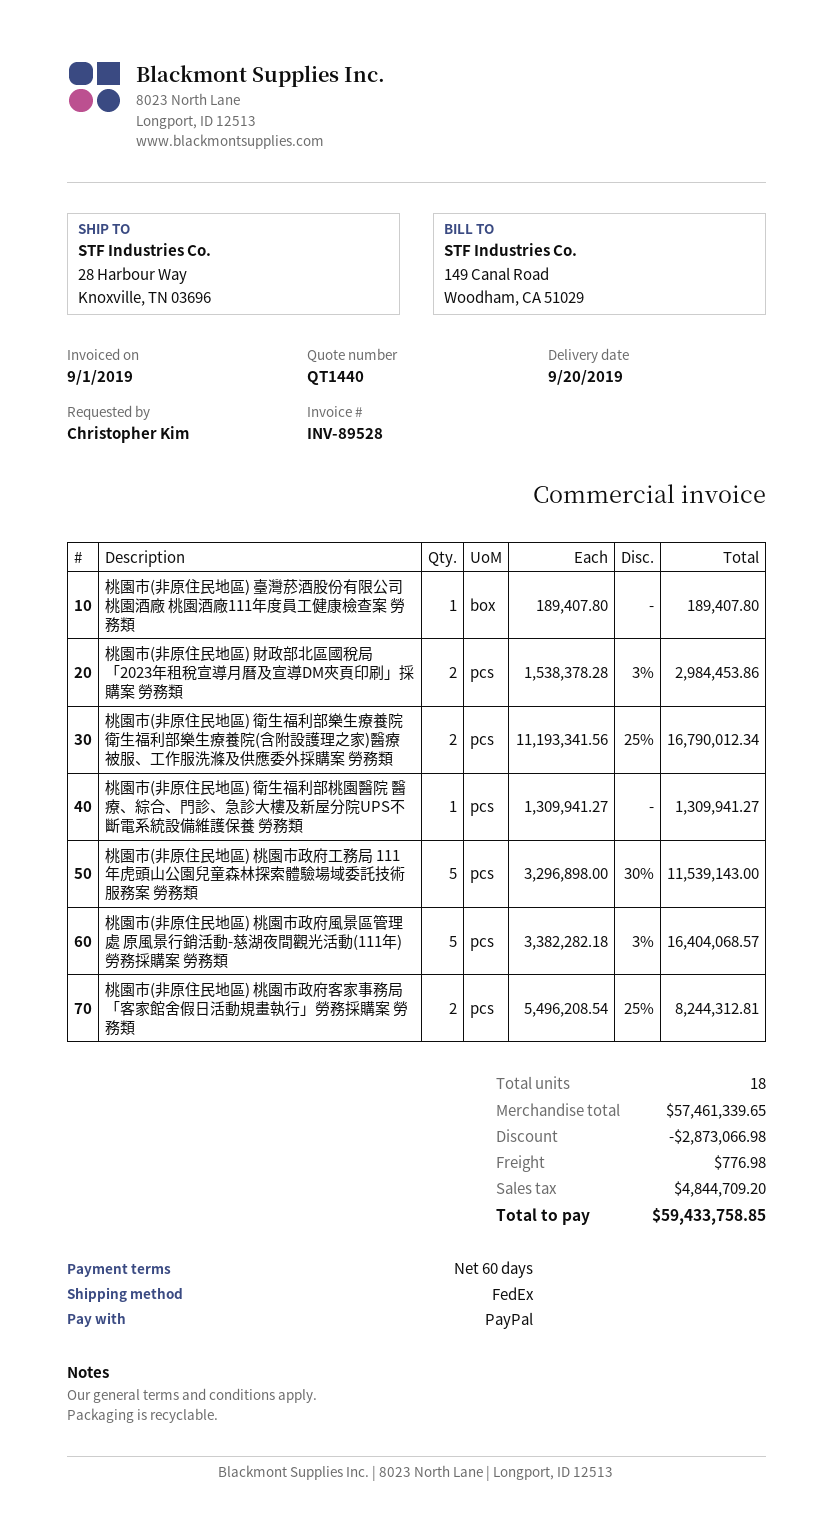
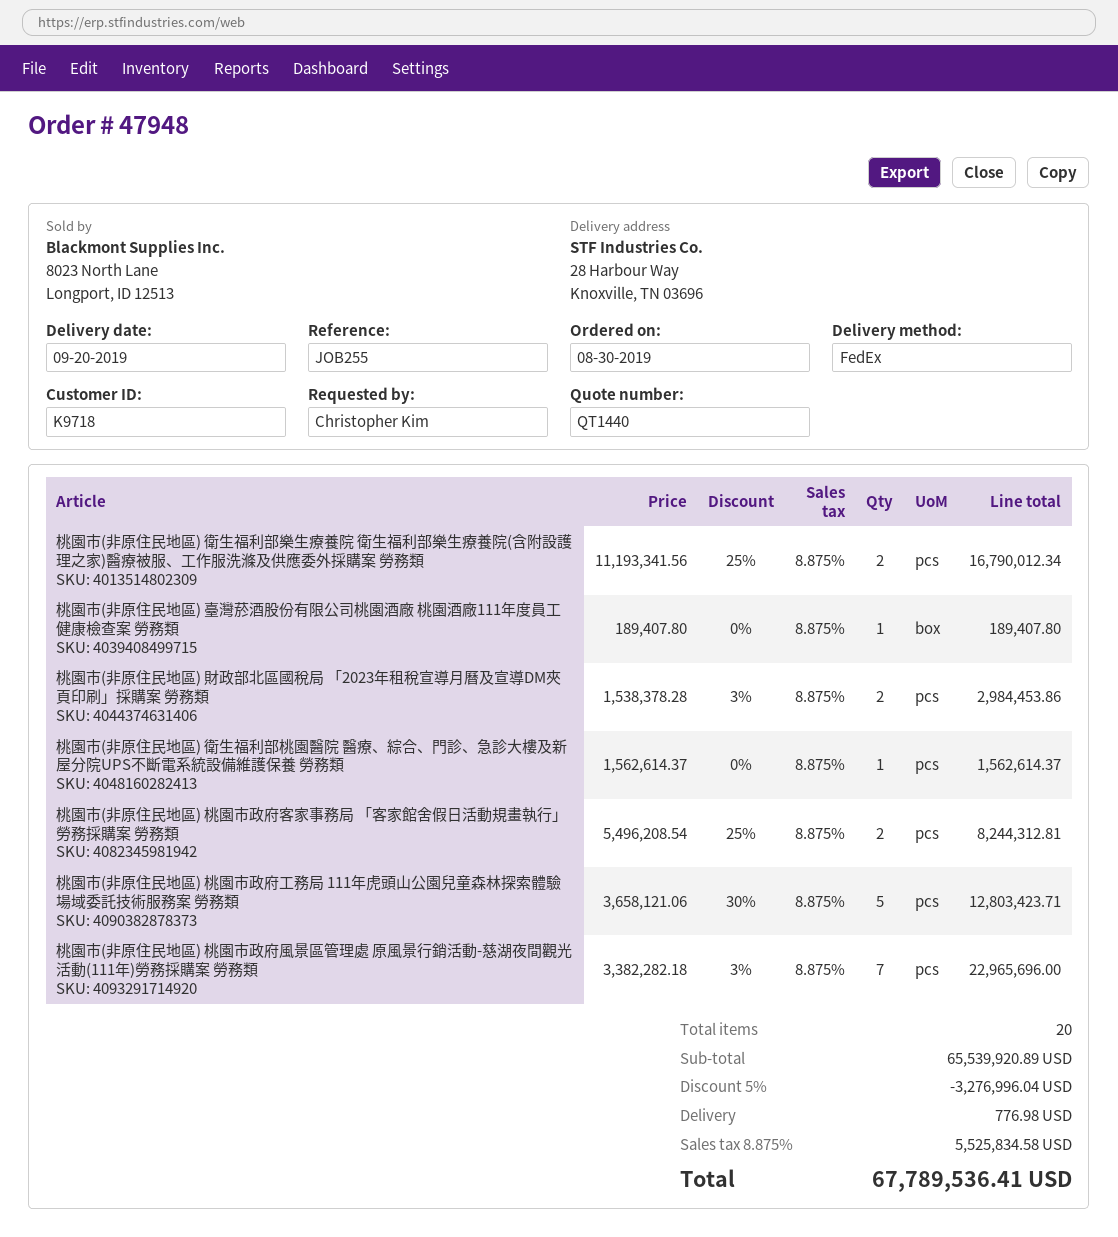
桃園市(非原住民地區) 衛生福利部桃園醫院 醫療、綜合、門診、急診大樓及新屋分院UPS不斷電系統設備維護保養 勞務類: 1 x 1309941.27 = 1309941.27 -> 1 x 1562614.37 = 1562614.37
桃園市(非原住民地區) 桃園市政府工務局 111年虎頭山公園兒童森林探索體驗場域委託技術服務案 勞務類: 5 x 3296898.00 - 30% = 11539143.00 -> 5 x 3658121.06 - 30% = 12803423.71
桃園市(非原住民地區) 桃園市政府風景區管理處 原風景行銷活動-慈湖夜間觀光活動(111年)勞務採購案 勞務類: 5 x 3382282.18 - 3% = 16404068.57 -> 7 x 3382282.18 - 3% = 22965696.00
total quantity: 18 -> 20
subtotal: 57461339.65 -> 65539920.89
discount: 2873066.98 -> 3276996.04
tax: 4844709.20 -> 5525834.58
total: 59433758.85 -> 67789536.41

